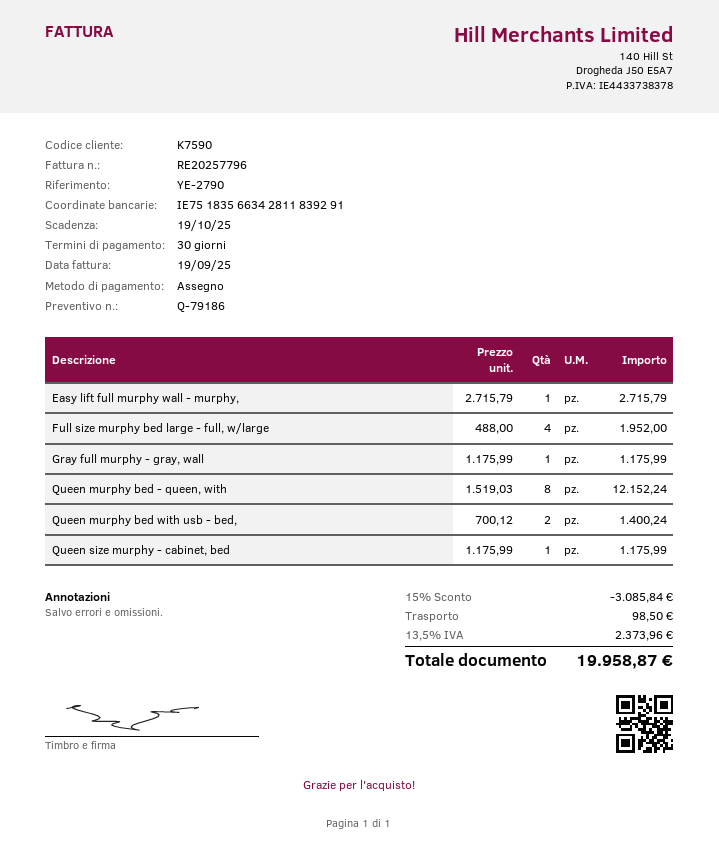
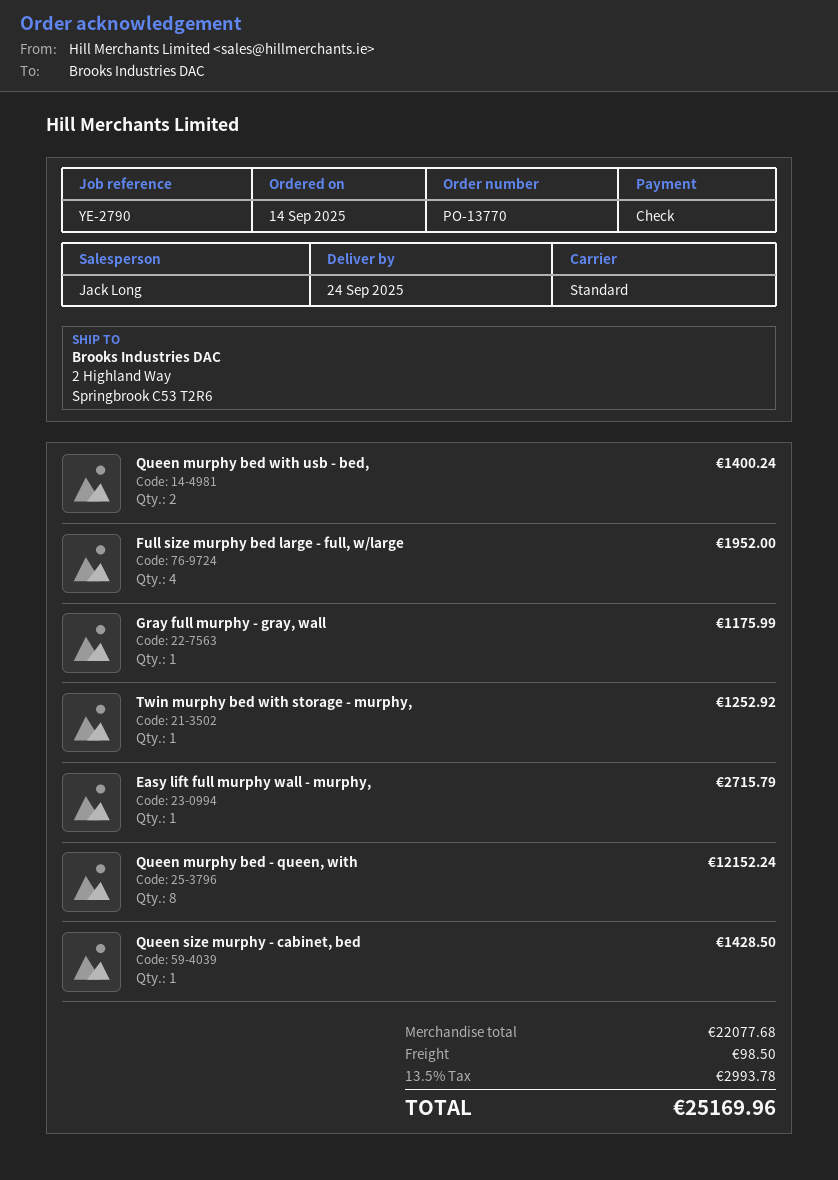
Queen size murphy - cabinet, bed: 1 for 1175.99 -> 1 for 1428.50
Twin murphy bed with storage - murphy,: none -> 1 for 1252.92
discount: 15% = 3085.84 -> none
tax: 13.5% = 2373.96 -> 13.5% = 2993.78
total: 19958.87 -> 25169.96

